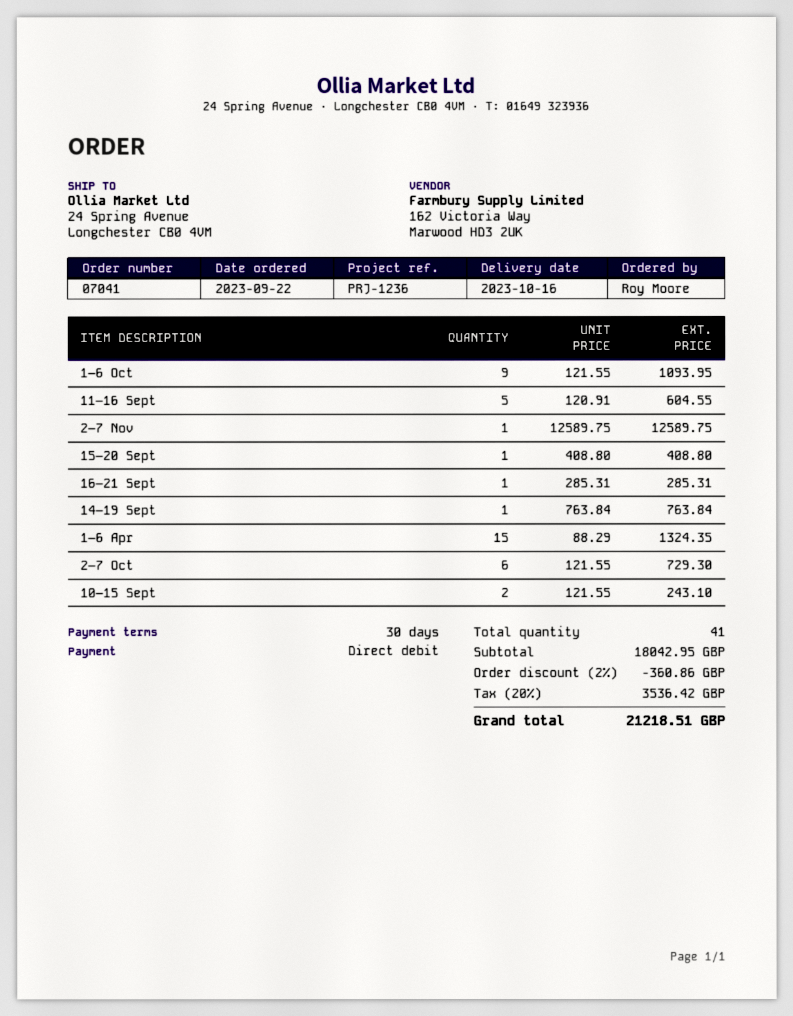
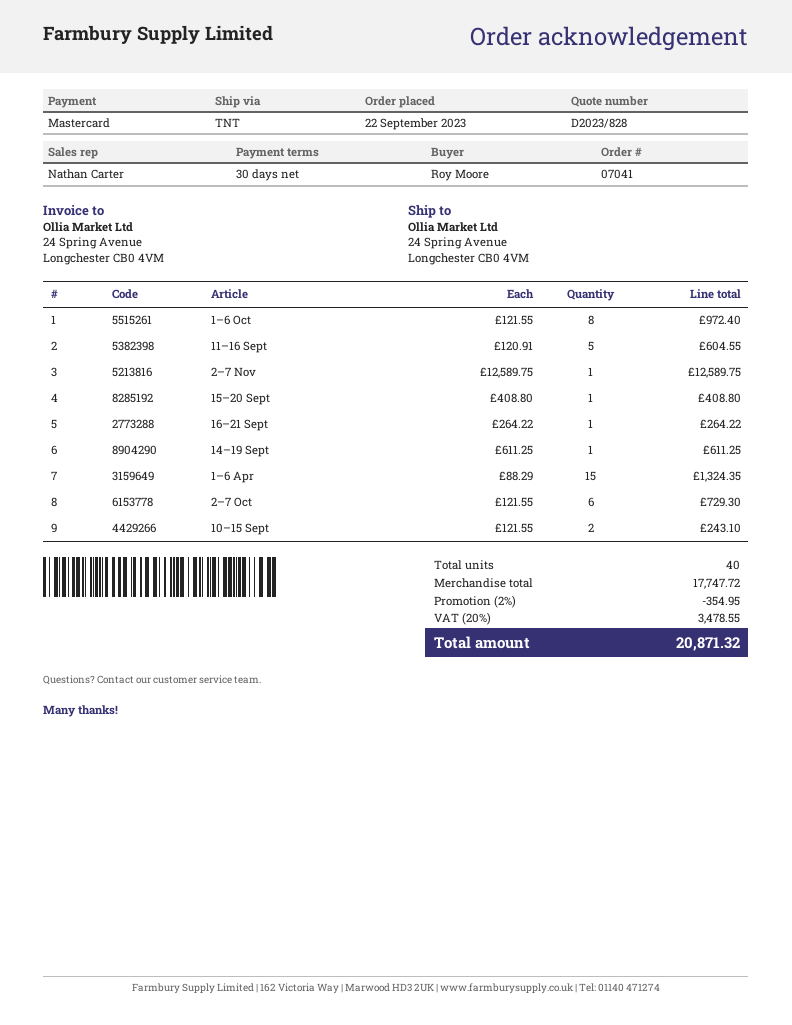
payment method: direct debit -> Mastercard
1–6 Oct: 9 x 121.55 = 1093.95 -> 8 x 121.55 = 972.40
16–21 Sept: 1 x 285.31 = 285.31 -> 1 x 264.22 = 264.22
14–19 Sept: 1 x 763.84 = 763.84 -> 1 x 611.25 = 611.25
total quantity: 41 -> 40
subtotal: 18042.95 -> 17747.72
discount: 2% = 360.86 -> 2% = 354.95
tax: 20% = 3536.42 -> 20% = 3478.55
total: 21218.51 -> 20871.32

